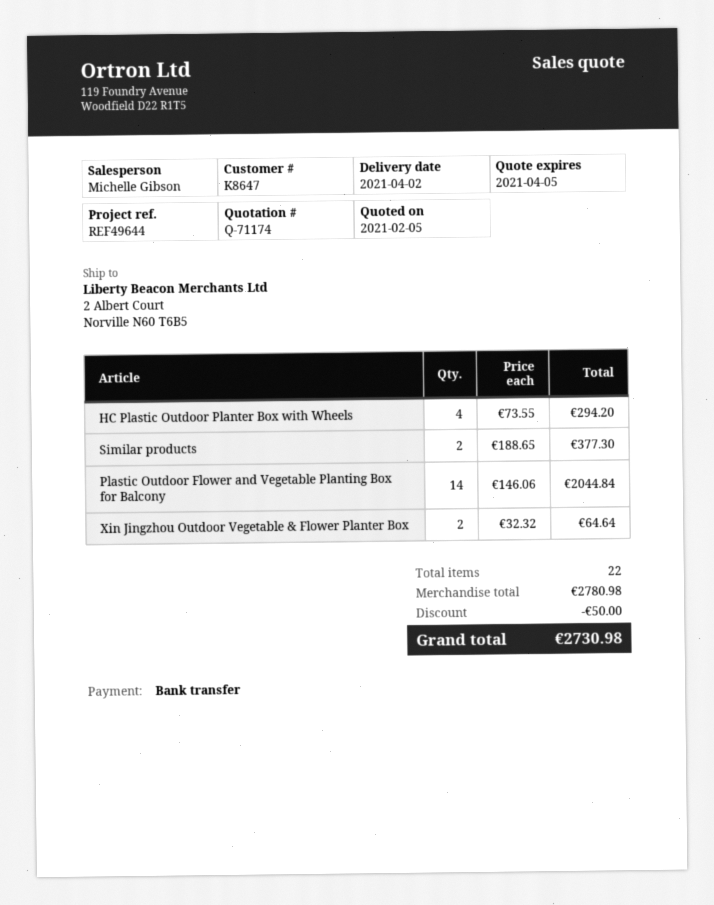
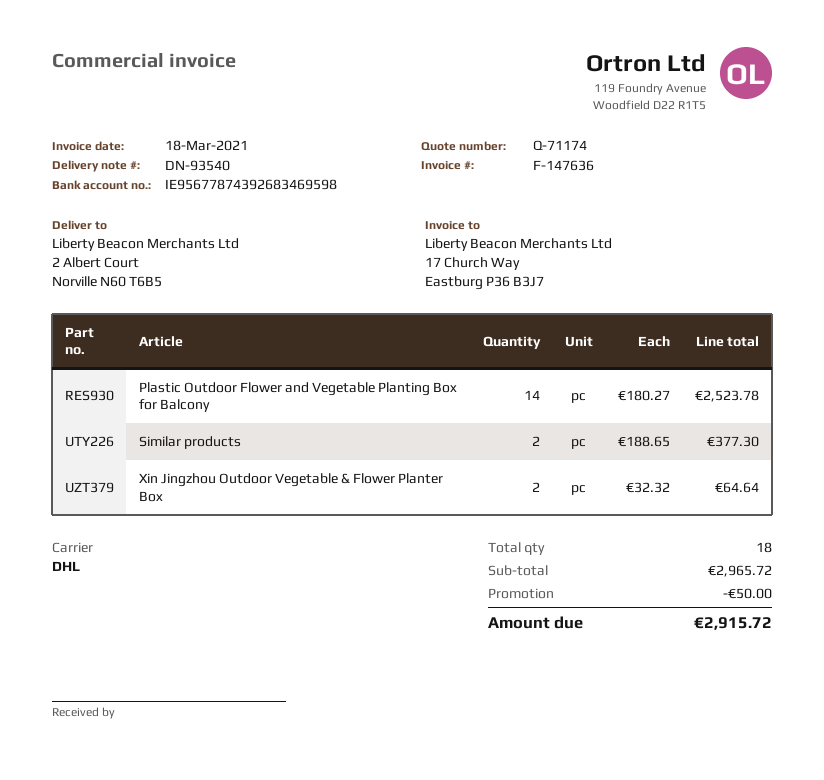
HC Plastic Outdoor Planter Box with Wheels: 4 x 73.55 = 294.20 -> none
Plastic Outdoor Flower and Vegetable Planting Box for Balcony: 14 x 146.06 = 2044.84 -> 14 x 180.27 = 2523.78
total quantity: 22 -> 18
subtotal: 2780.98 -> 2965.72
total: 2730.98 -> 2915.72

